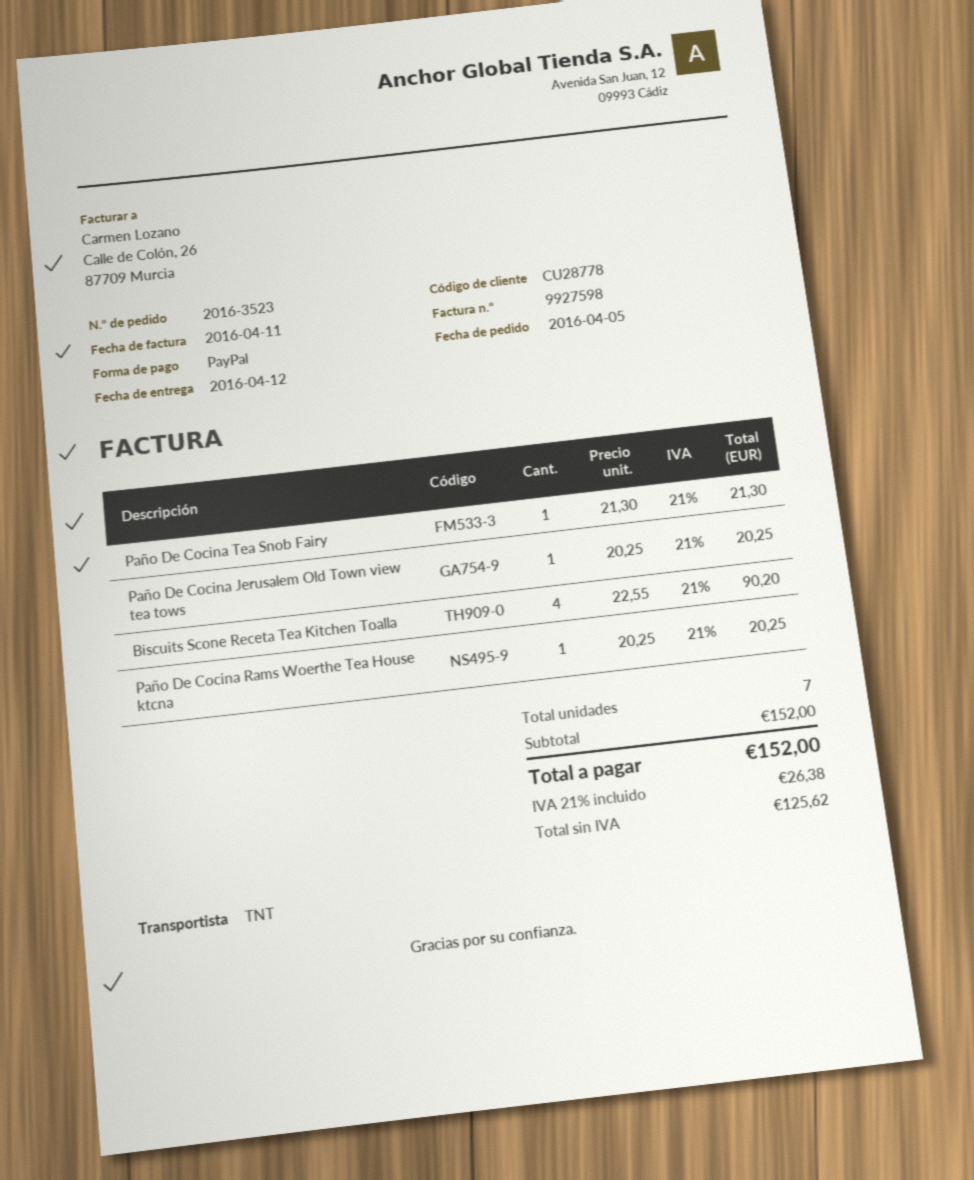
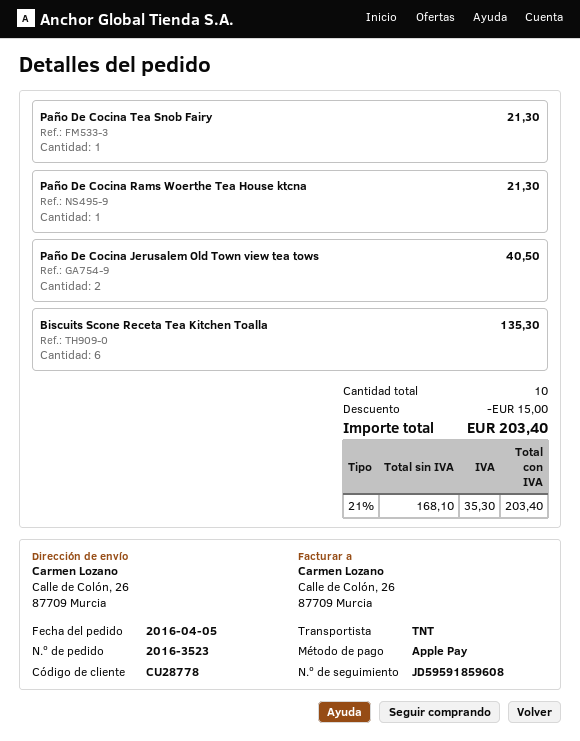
payment method: PayPal -> Apple Pay
Paño De Cocina Jerusalem Old Town view tea tows: 1 for 20.25 -> 2 for 40.50
Biscuits Scone Receta Tea Kitchen Toalla: 4 for 90.20 -> 6 for 135.30
Paño De Cocina Rams Woerthe Tea House ktcna: 1 for 20.25 -> 1 for 21.30
total quantity: 7 -> 10
discount: none -> 15.00
net: 125.62 -> 168.10
tax: 21% = 26.38 -> 21% = 35.30
total: 152.00 -> 203.40

